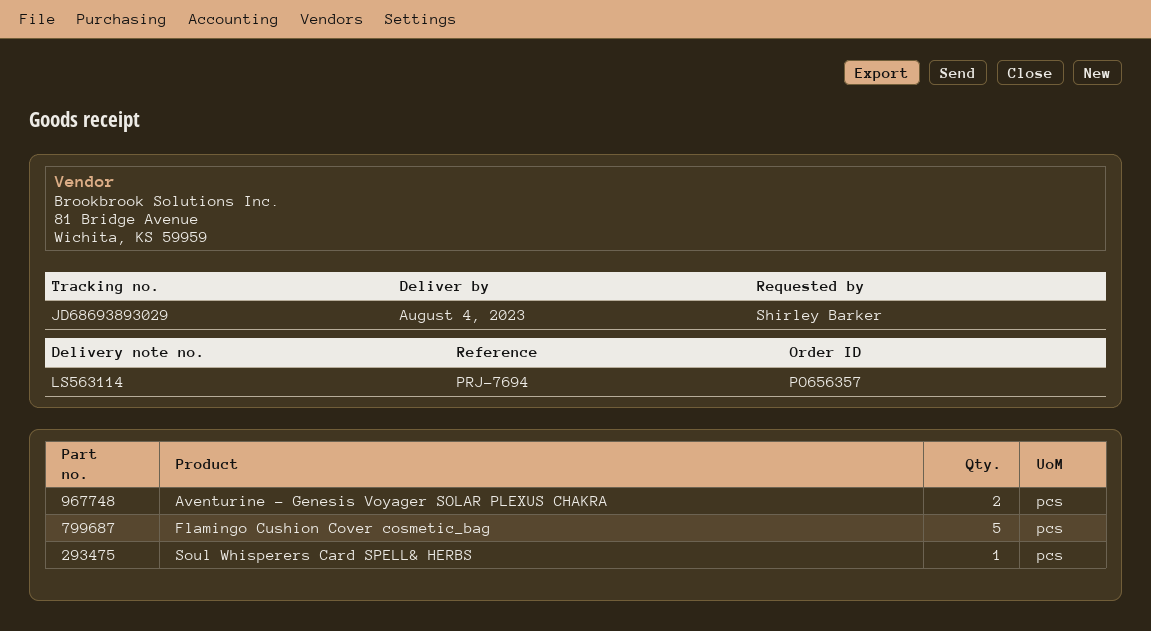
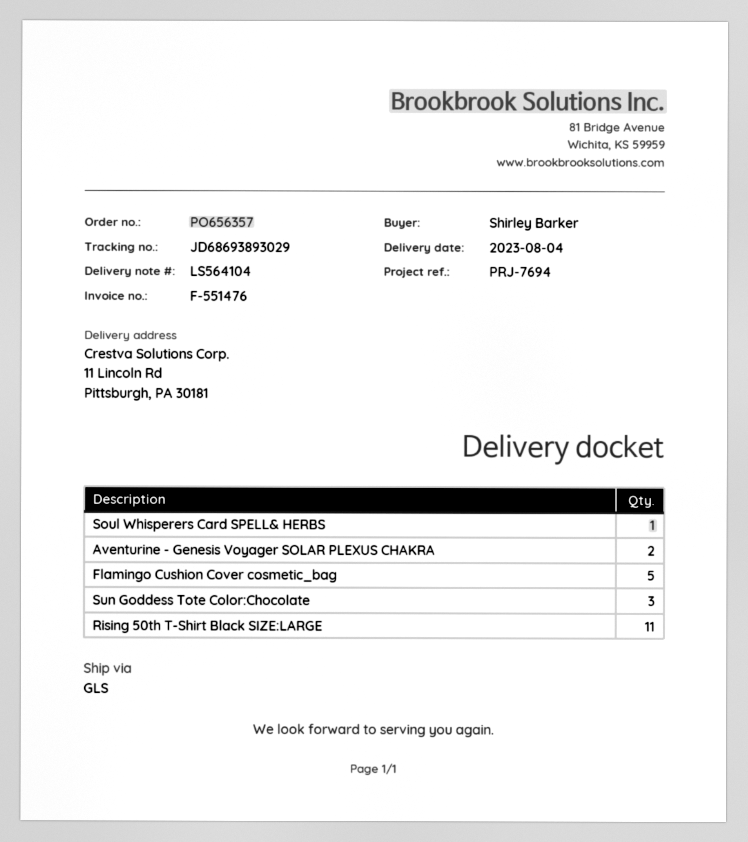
delivery note number: LS563114 -> LS564104
Sun Goddess Tote Color:Chocolate: none -> 3
Rising 50th T-Shirt Black SIZE:LARGE: none -> 11

